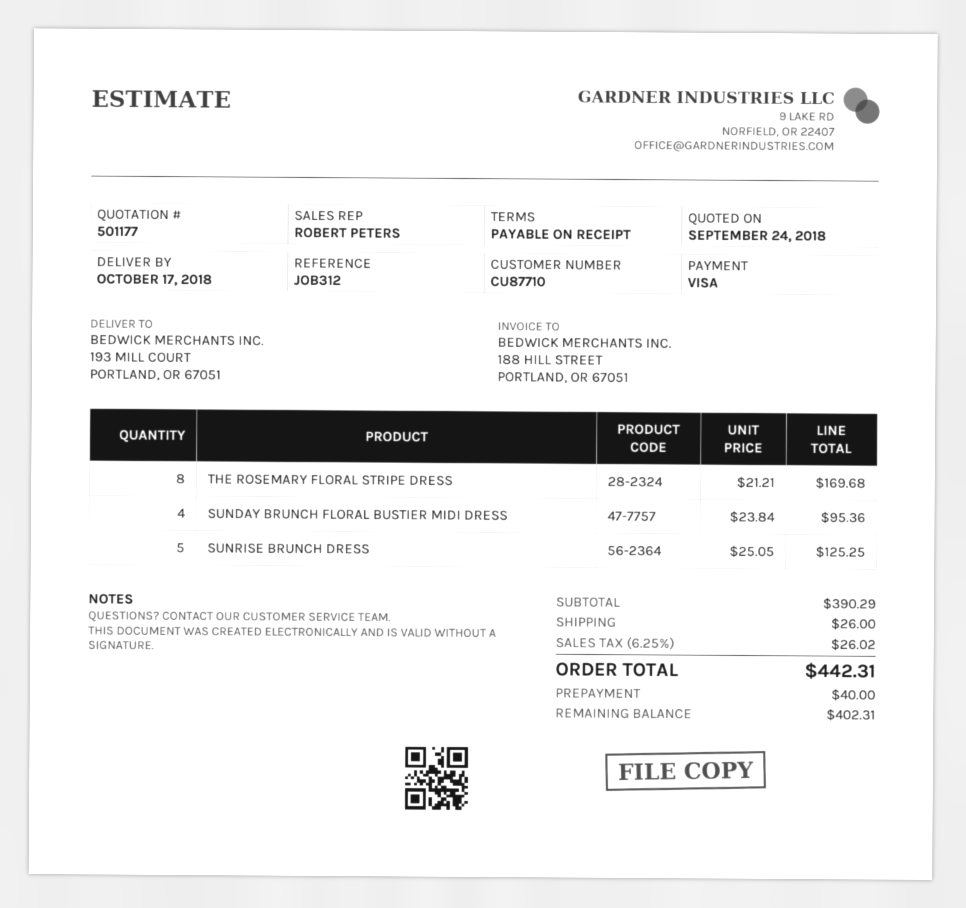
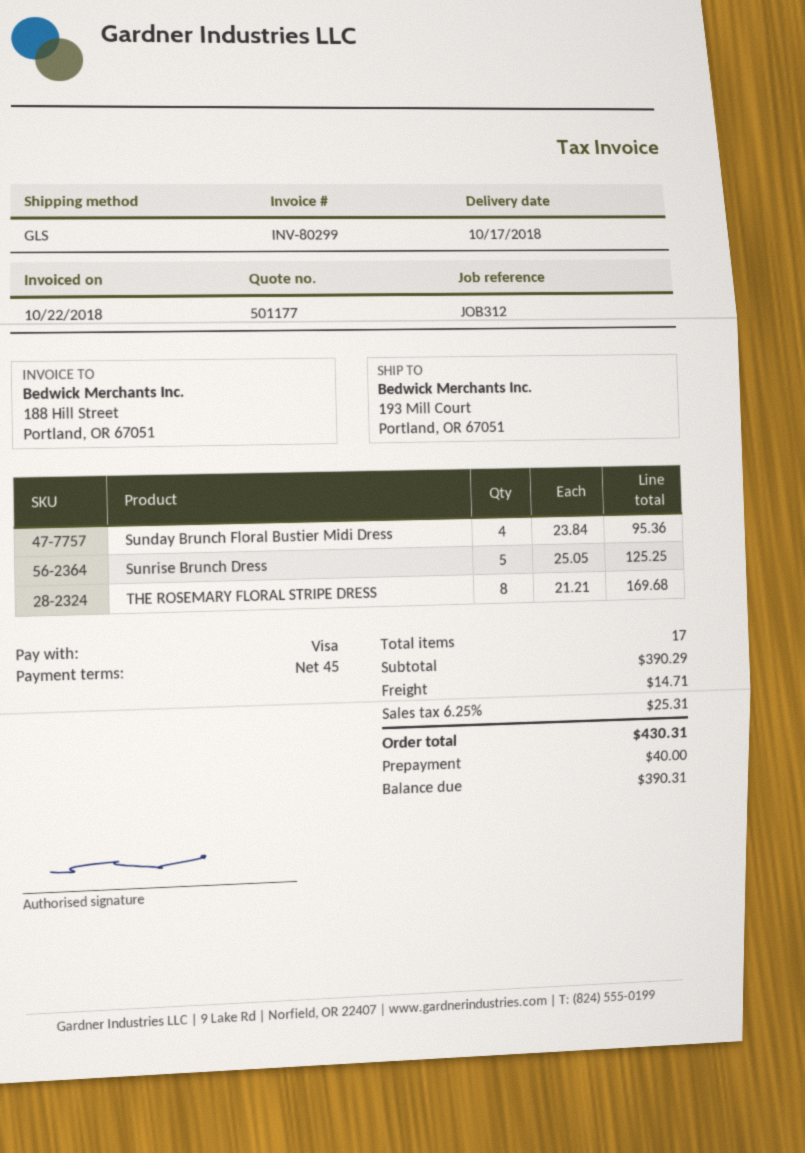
payment terms: on receipt -> 45 days
shipping: 26.00 -> 14.71
tax: 6.25% = 26.02 -> 6.25% = 25.31
total: 442.31 -> 430.31
balance: 402.31 -> 390.31

